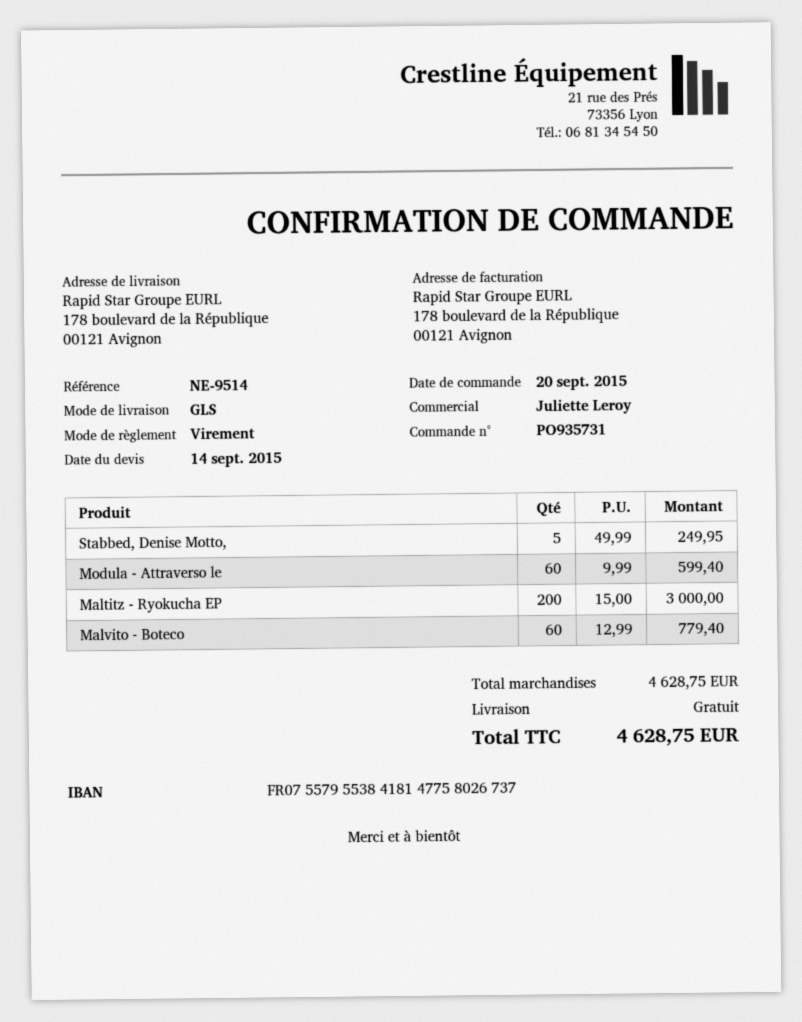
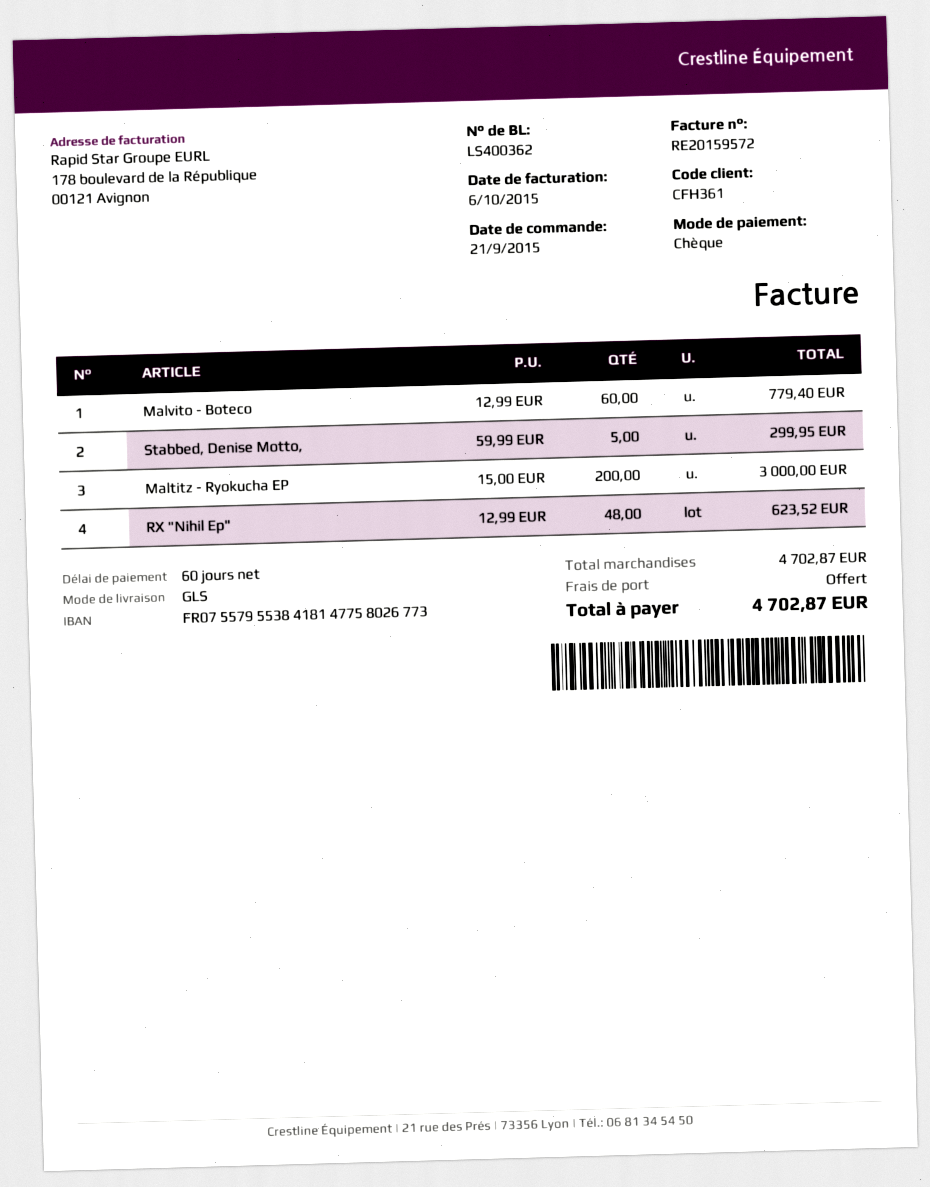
order date: 2015-09-20 -> 2015-09-21
payment method: bank transfer -> cheque
bank account: FR0755795538418147758026737 -> FR0755795538418147758026773
Stabbed, Denise Motto,: 5 x 49.99 = 249.95 -> 5 x 59.99 = 299.95
Modula - Attraverso le: 60 x 9.99 = 599.40 -> none
RX "Nihil Ep": none -> 48 x 12.99 = 623.52
subtotal: 4628.75 -> 4702.87
total: 4628.75 -> 4702.87

